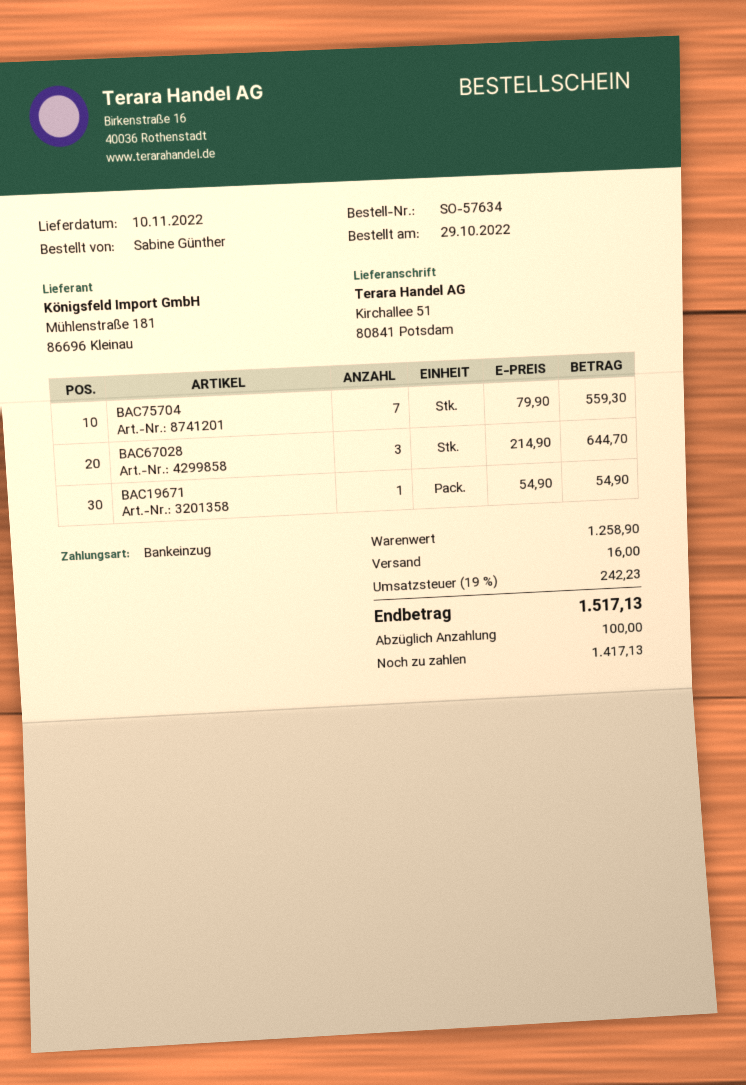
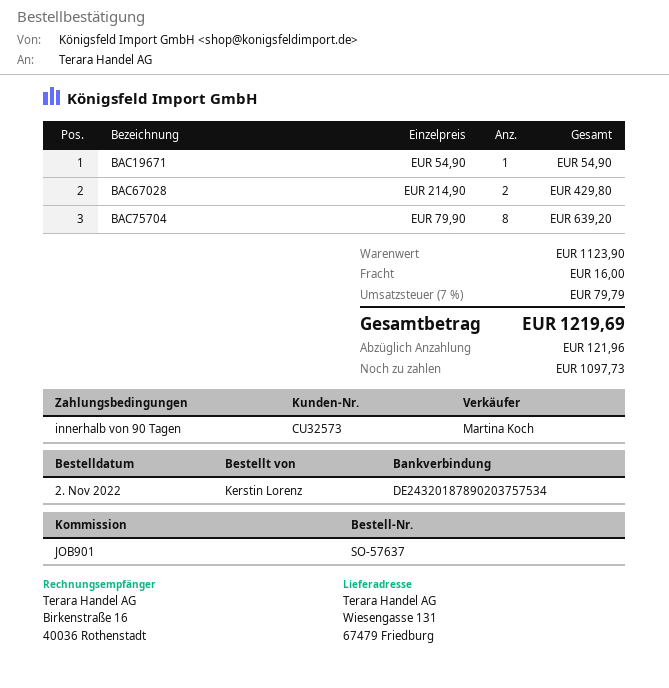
order number: SO-57634 -> SO-57637
order date: 2022-10-29 -> 2022-11-02
ordered by: Sabine Günther -> Kerstin Lorenz
ship to: Kirchallee 51, 80841 Potsdam -> Wiesengasse 131, 67479 Friedburg
BAC75704: 7 x 79.90 = 559.30 -> 8 x 79.90 = 639.20
BAC67028: 3 x 214.90 = 644.70 -> 2 x 214.90 = 429.80
subtotal: 1258.90 -> 1123.90
tax: 19% = 242.23 -> 7% = 79.79
total: 1517.13 -> 1219.69
deposit: 100.00 -> 121.96
balance: 1417.13 -> 1097.73

